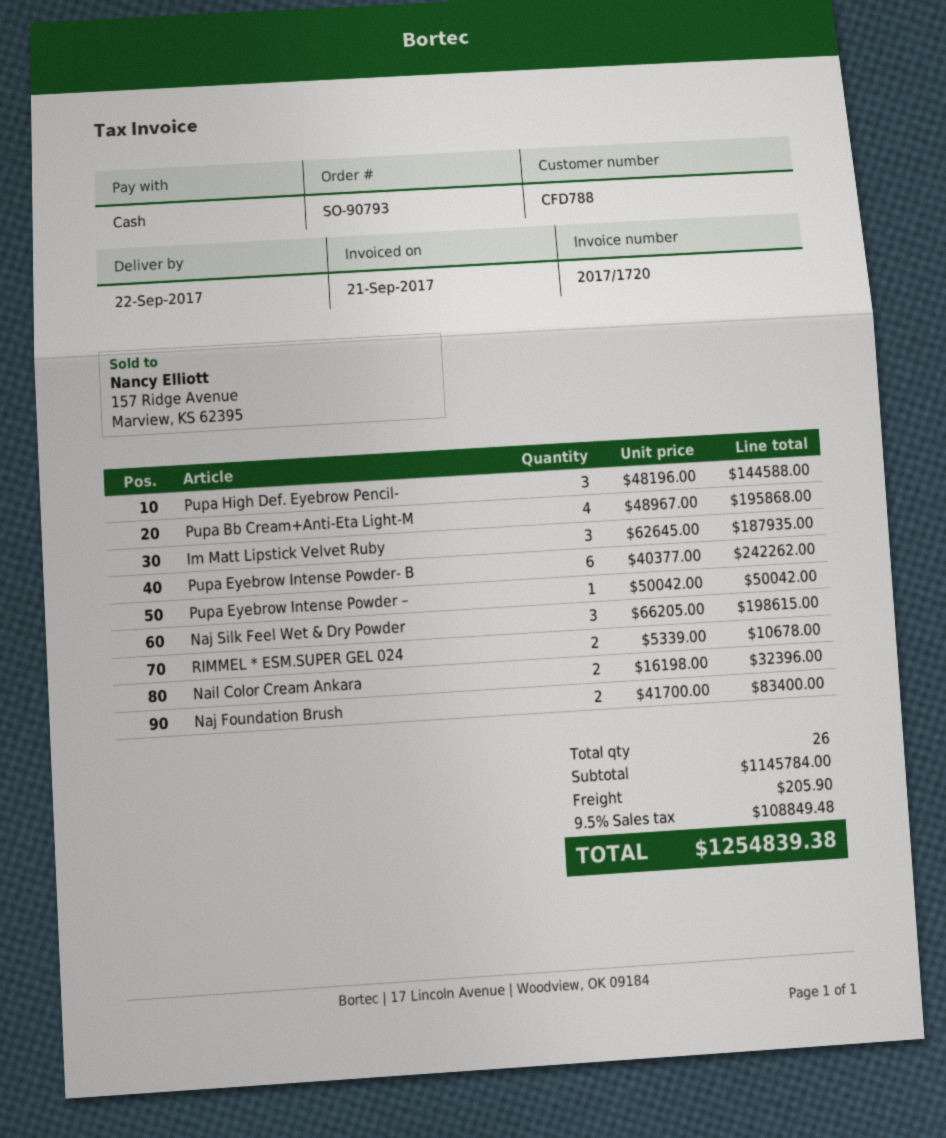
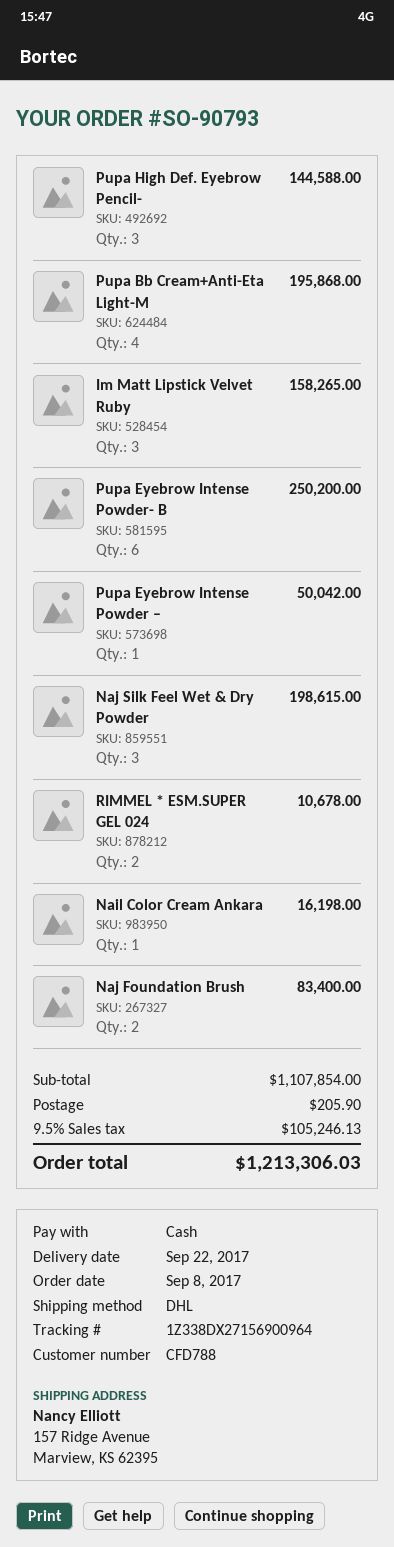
Im Matt Lipstick Velvet Ruby: 3 for 187935.00 -> 3 for 158265.00
Pupa Eyebrow Intense Powder- B: 6 for 242262.00 -> 6 for 250200.00
Nail Color Cream Ankara: 2 for 32396.00 -> 1 for 16198.00
subtotal: 1145784.00 -> 1107854.00
tax: 9.5% = 108849.48 -> 9.5% = 105246.13
total: 1254839.38 -> 1213306.03

